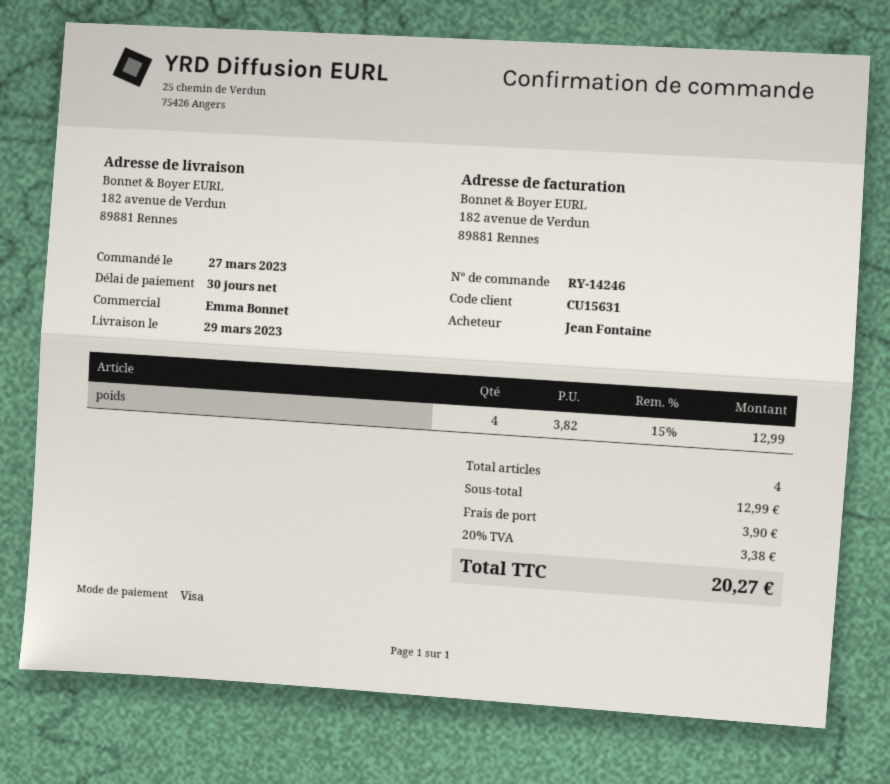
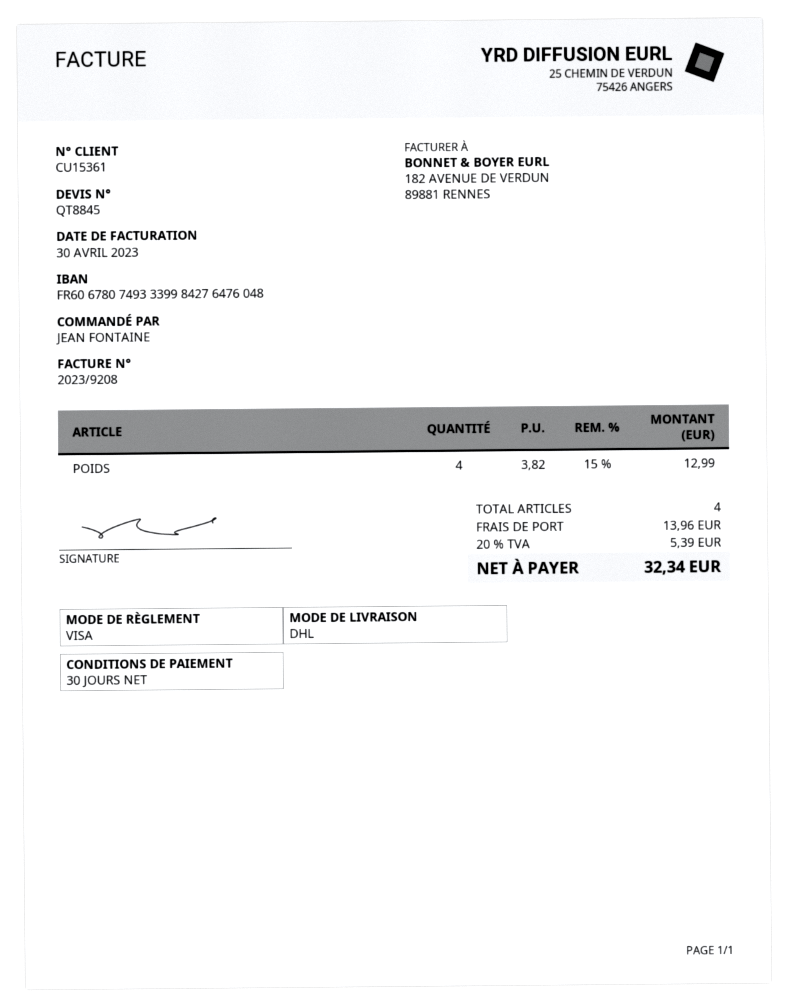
customer number: CU15631 -> CU15361
shipping: 3.90 -> 13.96
tax: 20% = 3.38 -> 20% = 5.39
total: 20.27 -> 32.34

